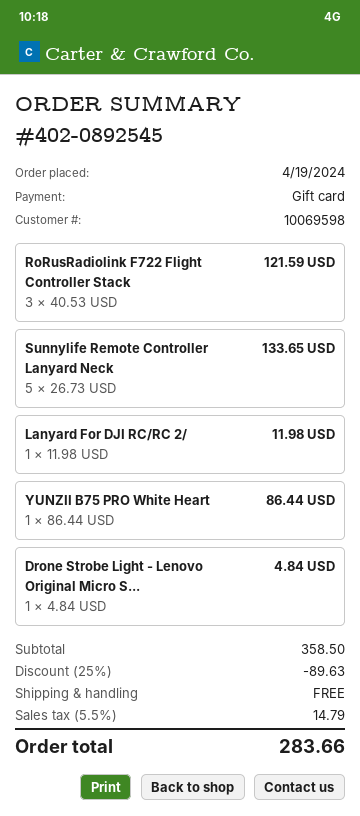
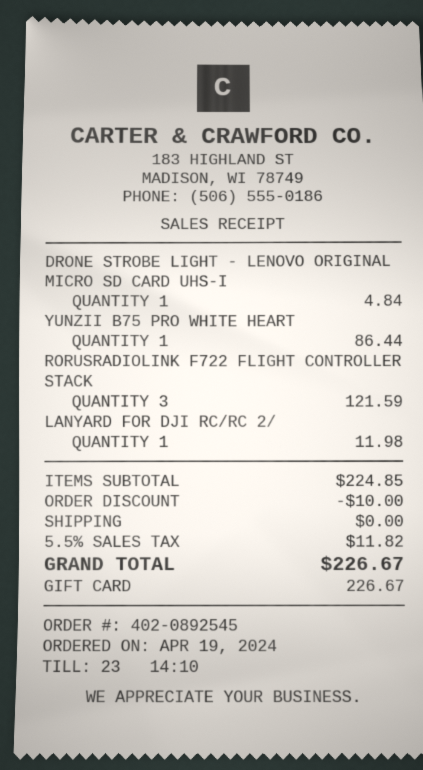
Sunnylife Remote Controller Lanyard Neck: 5 for 133.65 -> none
subtotal: 358.50 -> 224.85
discount: 89.63 -> 10.00
tax: 5.5% = 14.79 -> 5.5% = 11.82
total: 283.66 -> 226.67

